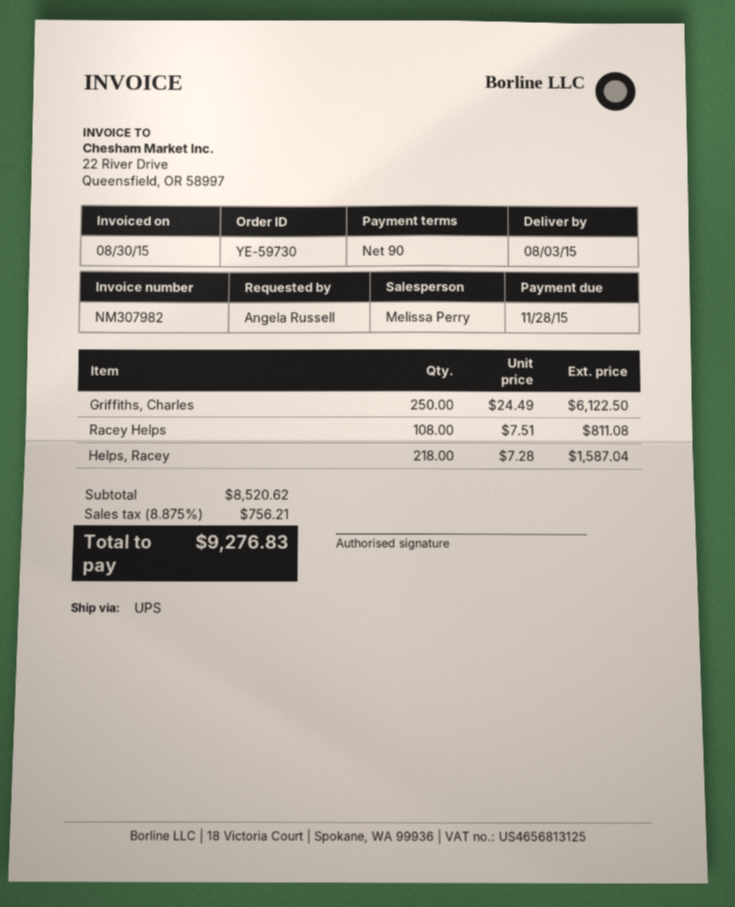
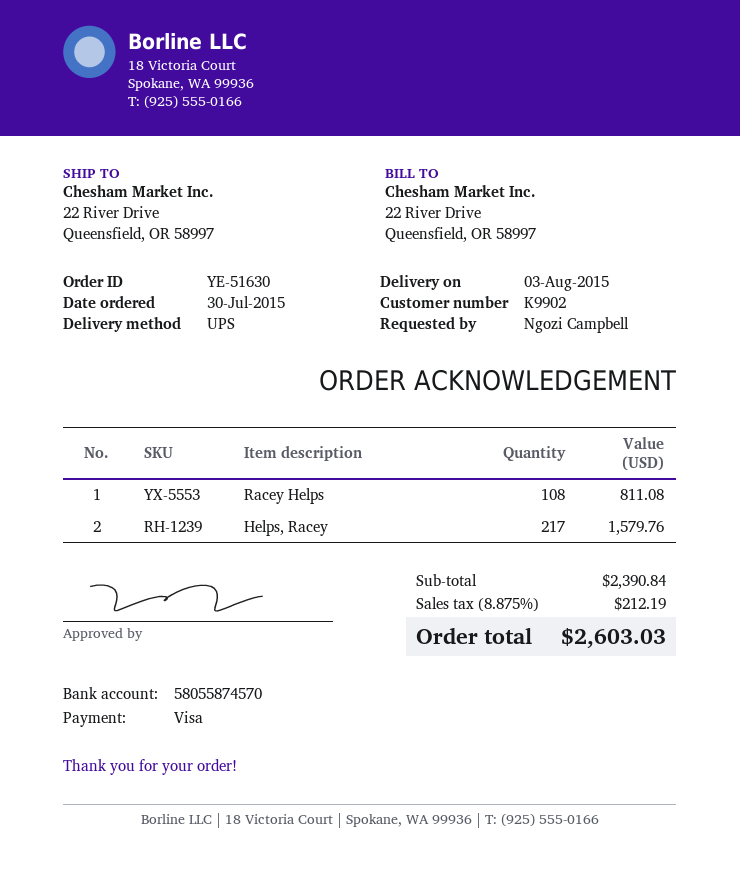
order number: YE-59730 -> YE-51630
ordered by: Angela Russell -> Ngozi Campbell
Griffiths, Charles: 250 for 6122.50 -> none
Helps, Racey: 218 for 1587.04 -> 217 for 1579.76
subtotal: 8520.62 -> 2390.84
tax: 8.875% = 756.21 -> 8.875% = 212.19
total: 9276.83 -> 2603.03

